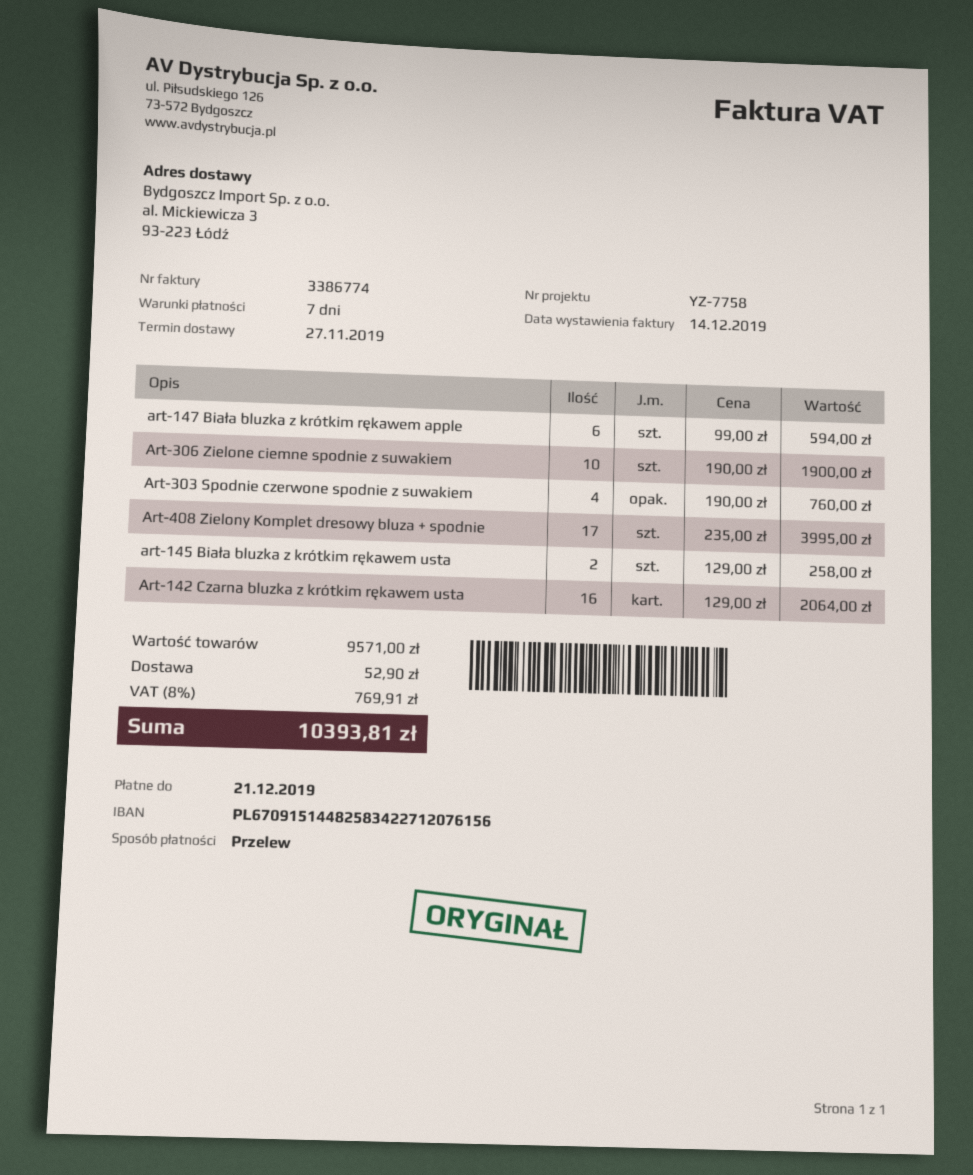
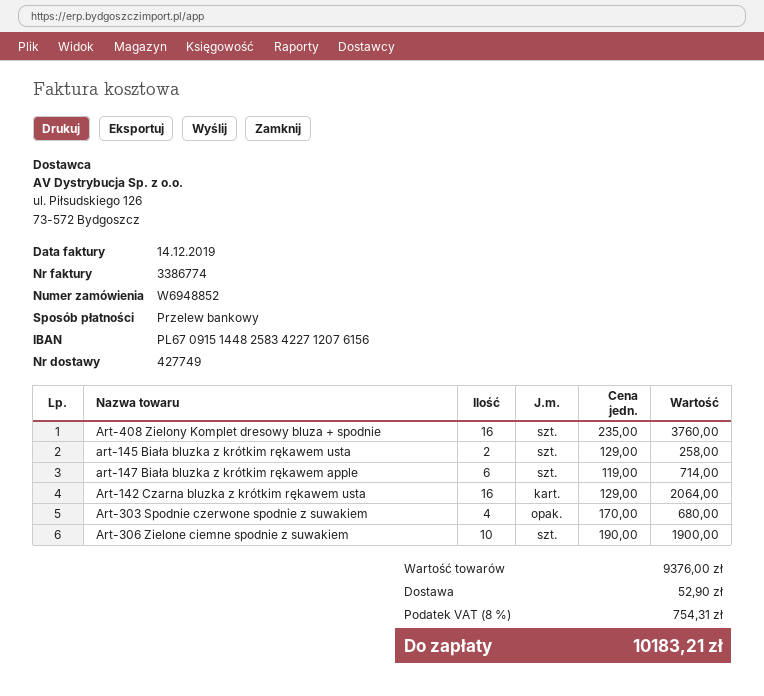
art-147 Biała bluzka z krótkim rękawem apple: 6 x 99.00 = 594.00 -> 6 x 119.00 = 714.00
Art-303 Spodnie czerwone spodnie z suwakiem: 4 x 190.00 = 760.00 -> 4 x 170.00 = 680.00
Art-408 Zielony Komplet dresowy bluza + spodnie: 17 x 235.00 = 3995.00 -> 16 x 235.00 = 3760.00
subtotal: 9571.00 -> 9376.00
tax: 8% = 769.91 -> 8% = 754.31
total: 10393.81 -> 10183.21

